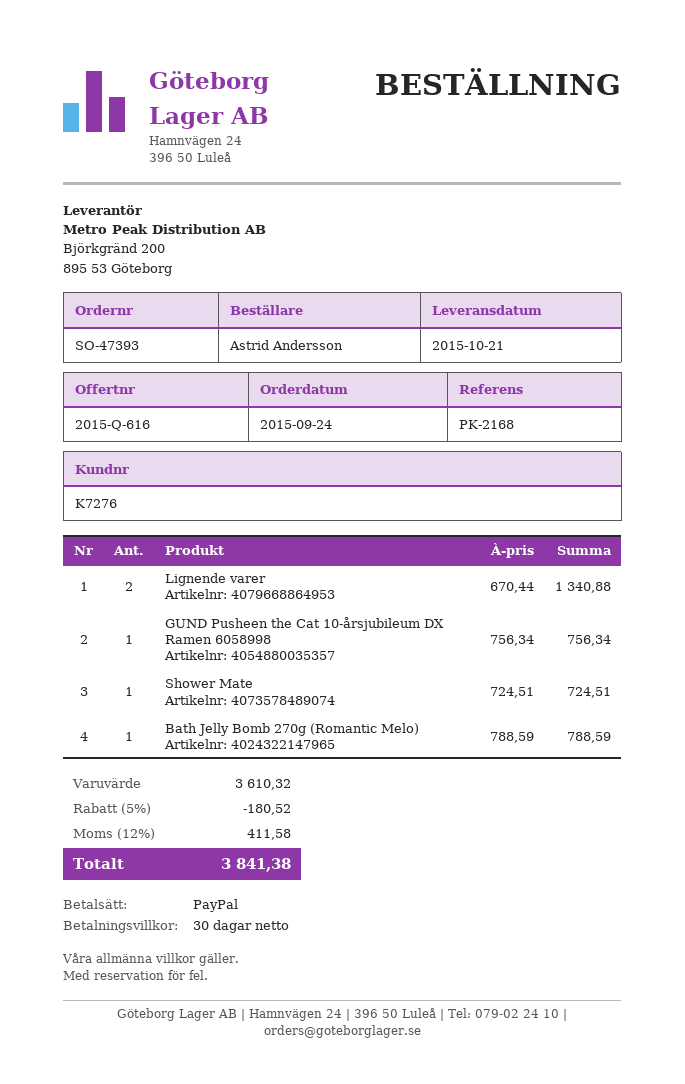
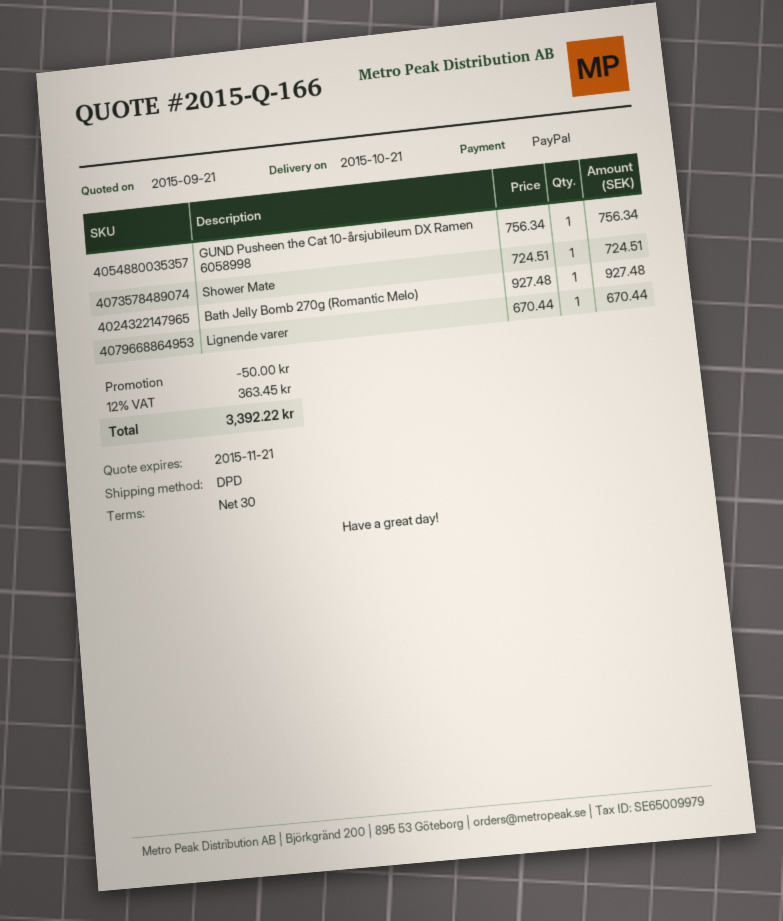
quote number: 2015-Q-616 -> 2015-Q-166
Lignende varer: 2 x 670.44 = 1340.88 -> 1 x 670.44 = 670.44
Bath Jelly Bomb 270g (Romantic Melo): 1 x 788.59 = 788.59 -> 1 x 927.48 = 927.48
discount: 180.52 -> 50.00
tax: 12% = 411.58 -> 12% = 363.45
total: 3841.38 -> 3392.22

